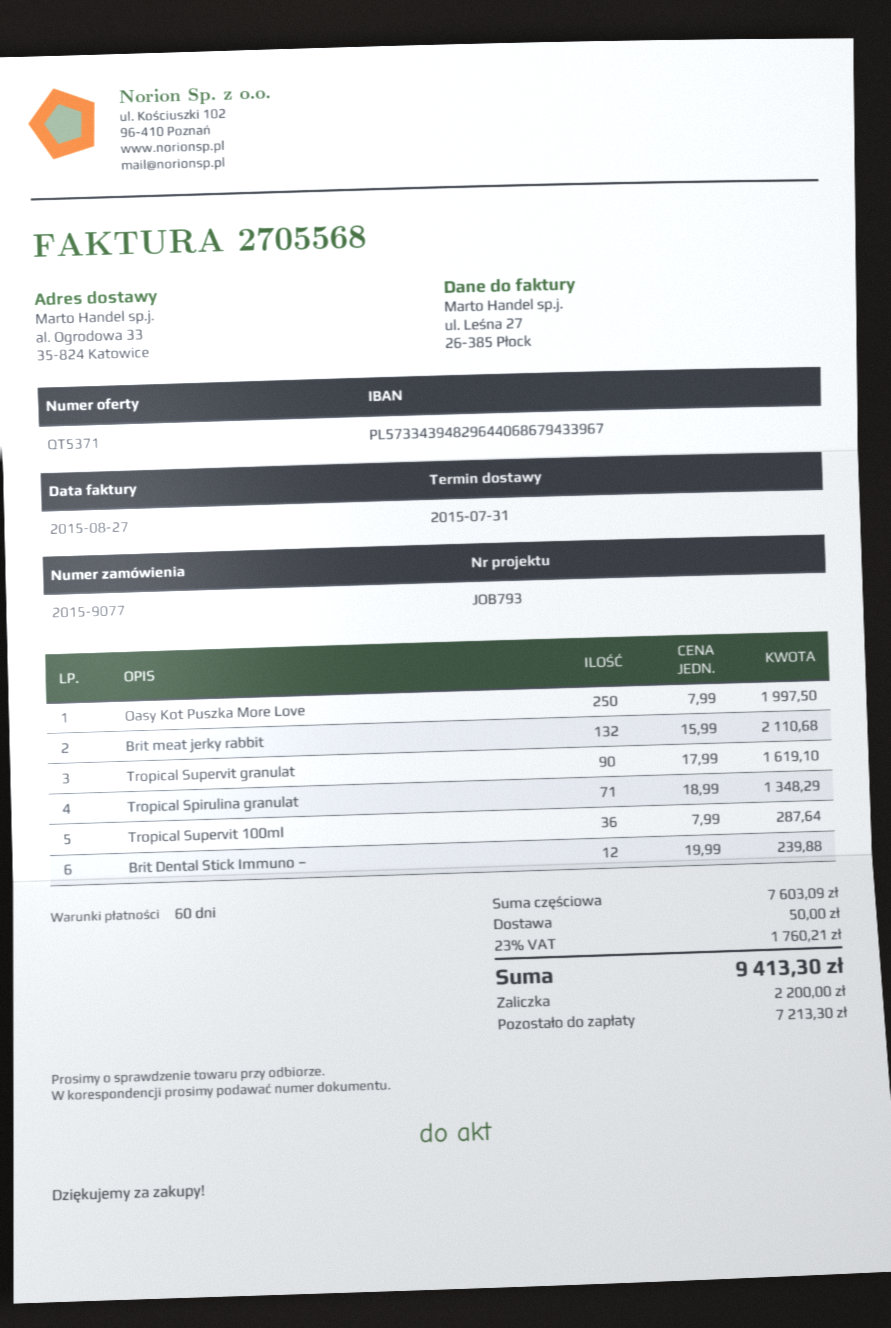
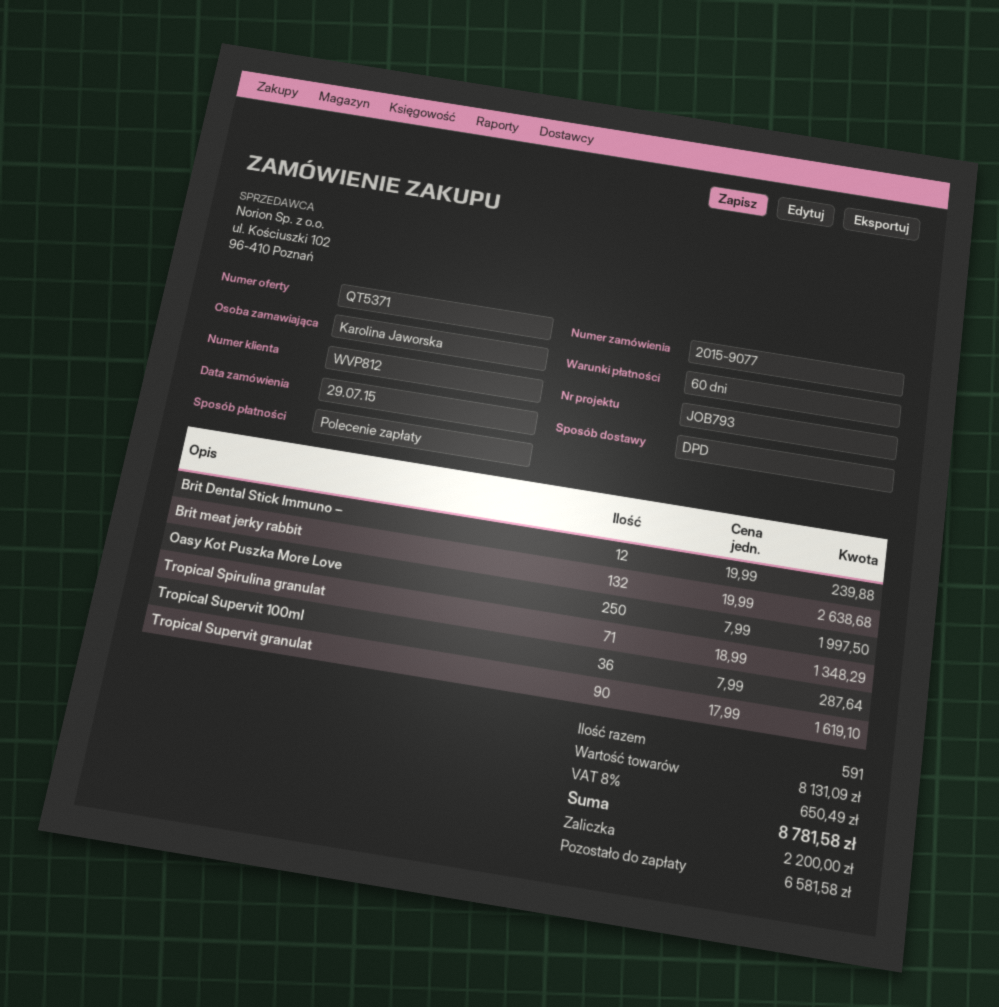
Brit meat jerky rabbit: 132 x 15.99 = 2110.68 -> 132 x 19.99 = 2638.68
subtotal: 7603.09 -> 8131.09
shipping: 50.00 -> none
tax: 23% = 1760.21 -> 8% = 650.49
total: 9413.30 -> 8781.58
balance: 7213.30 -> 6581.58

